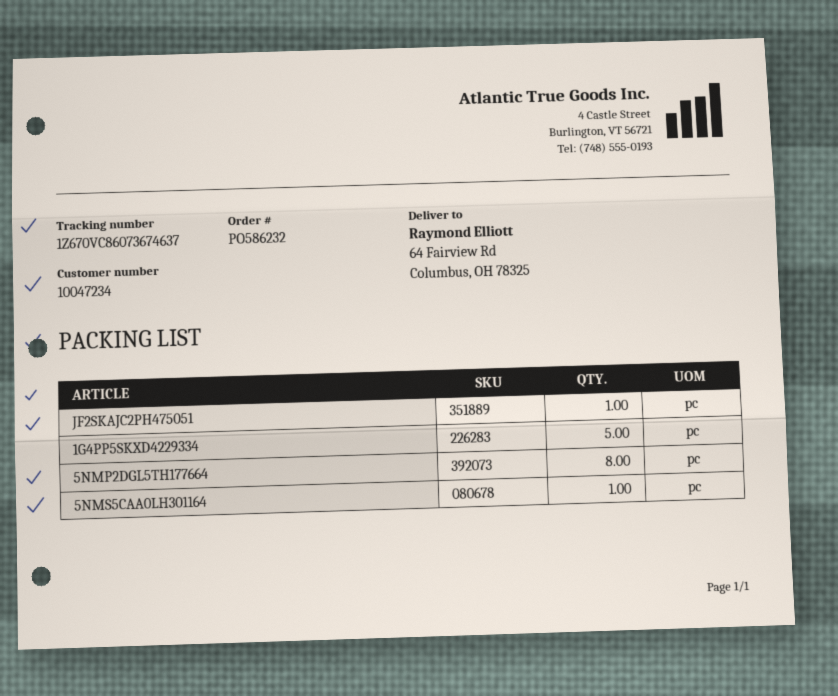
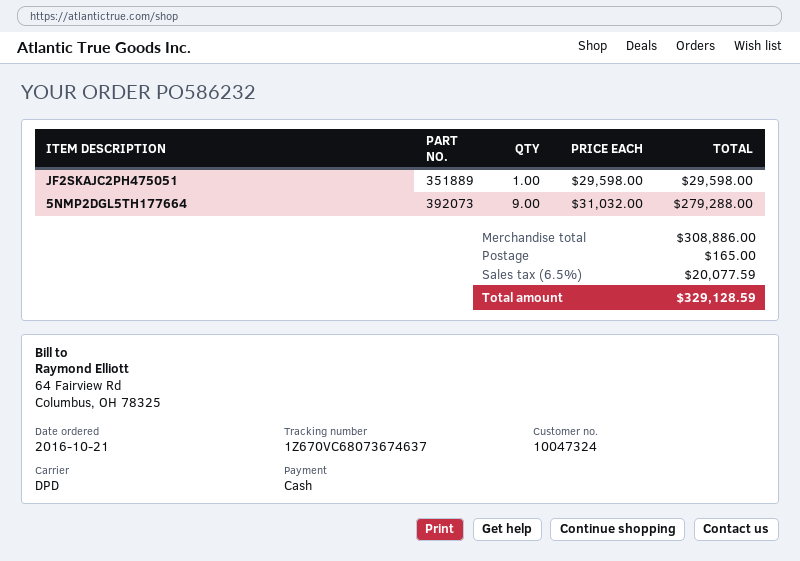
customer number: 10047234 -> 10047324
tracking number: 1Z670VC86073674637 -> 1Z670VC68073674637
1G4PP5SKXD4229334: 5 -> none
5NMP2DGL5TH177664: 8 -> 9
5NMS5CAA0LH301164: 1 -> none

